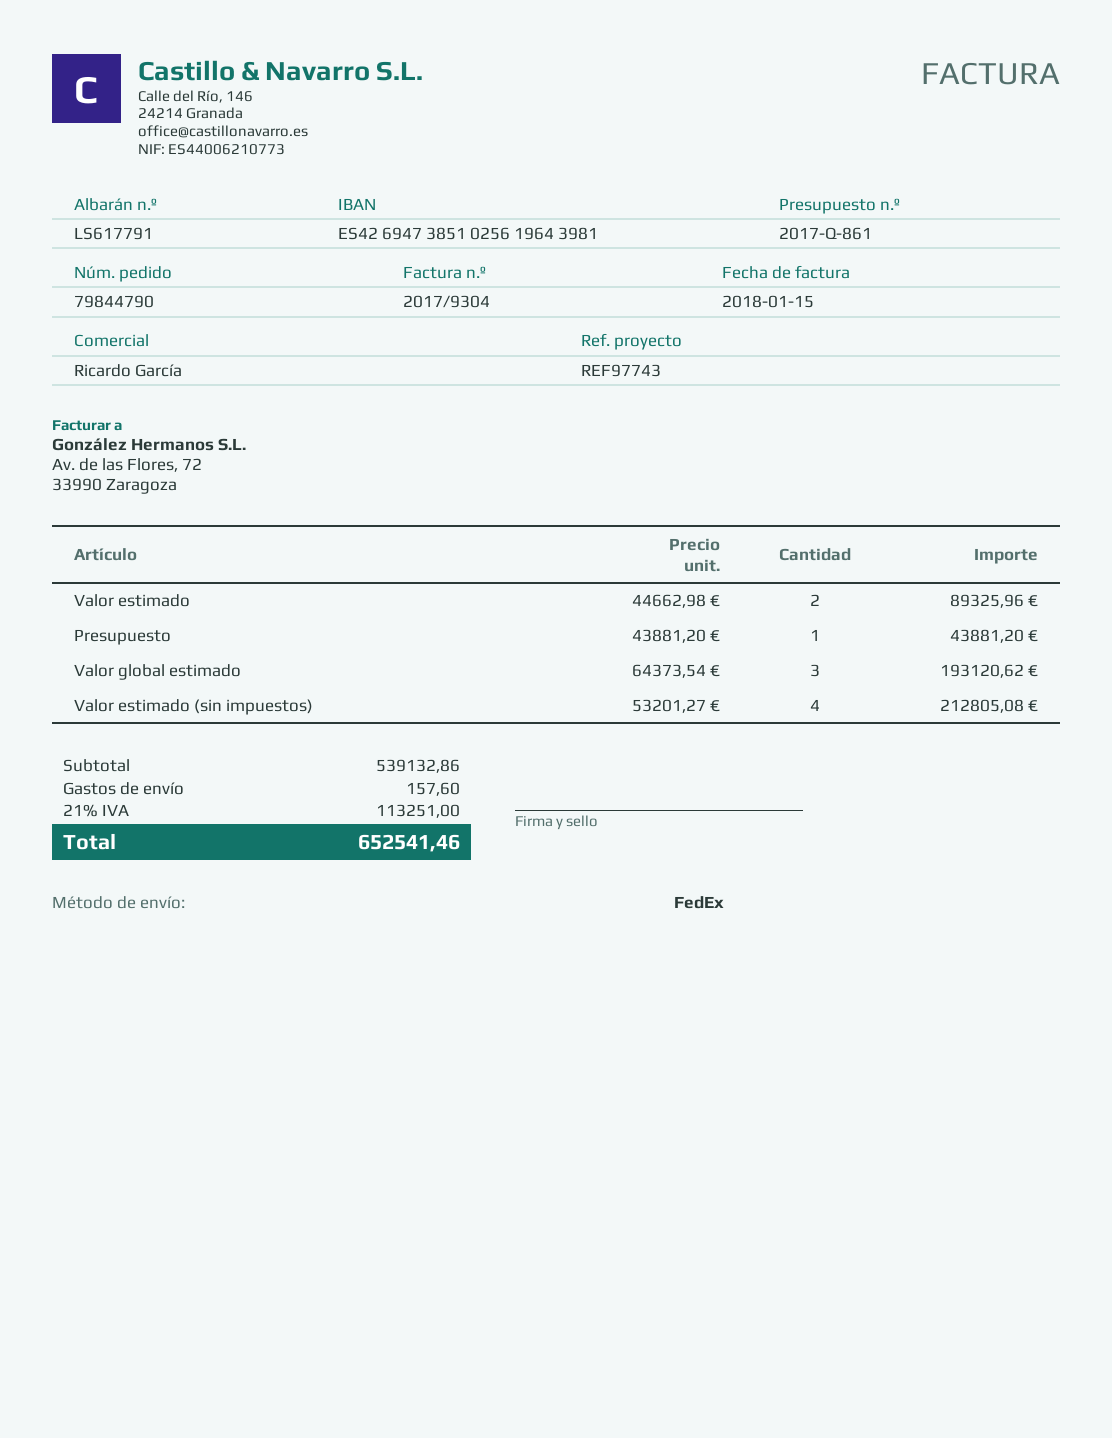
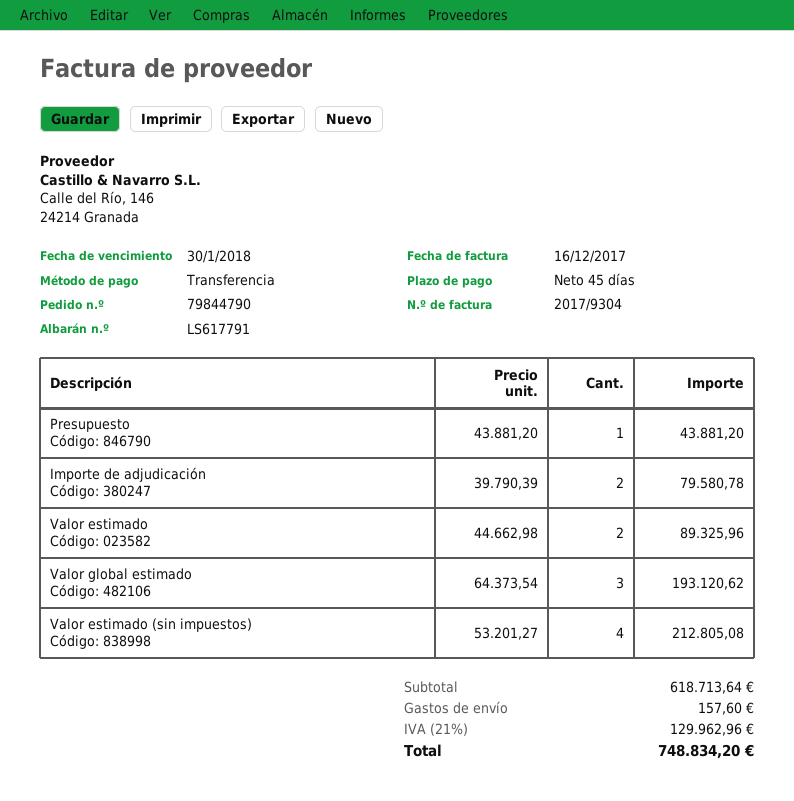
invoice date: 2018-01-15 -> 2017-12-16
Importe de adjudicación: none -> 2 x 39790.39 = 79580.78
subtotal: 539132.86 -> 618713.64
tax: 21% = 113251.00 -> 21% = 129962.96
total: 652541.46 -> 748834.20

